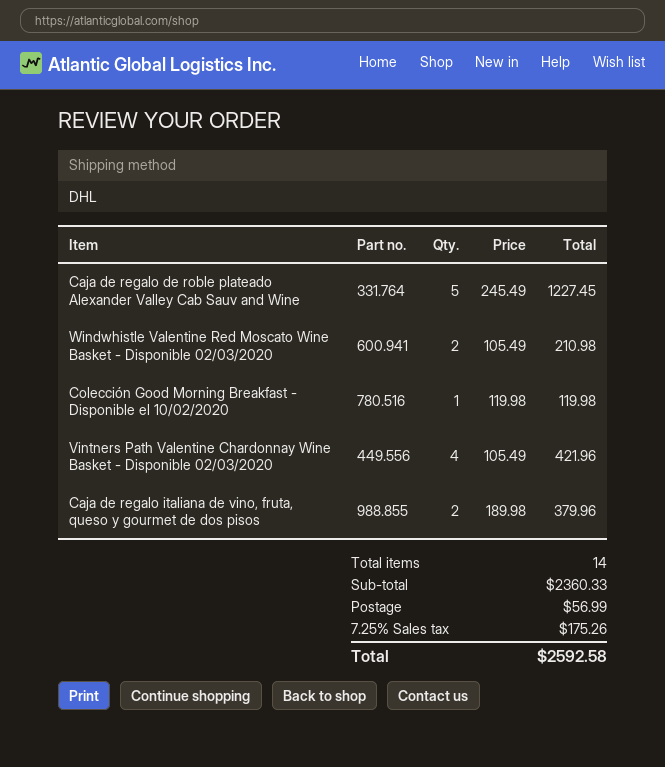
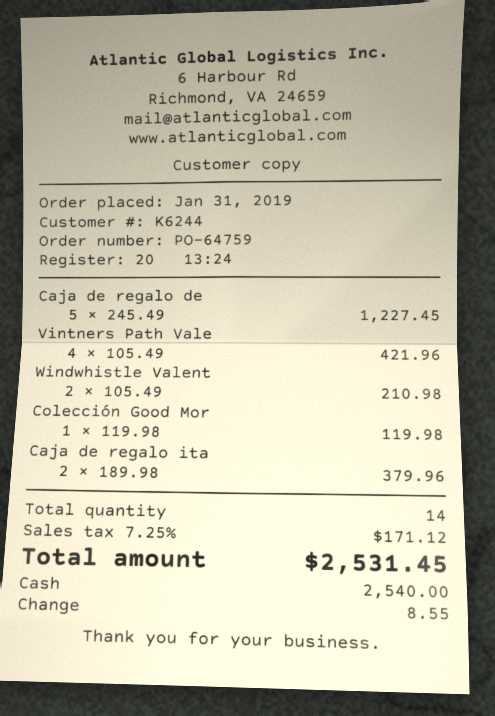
shipping: 56.99 -> none
tax: 7.25% = 175.26 -> 7.25% = 171.12
total: 2592.58 -> 2531.45

